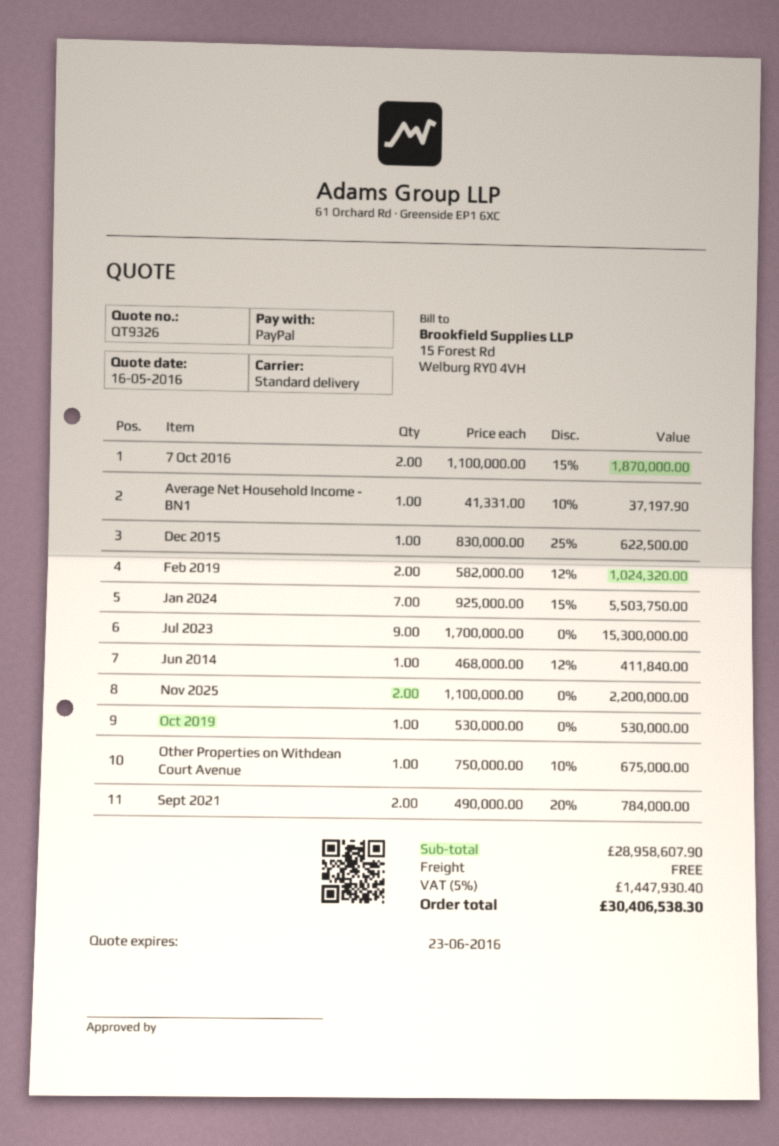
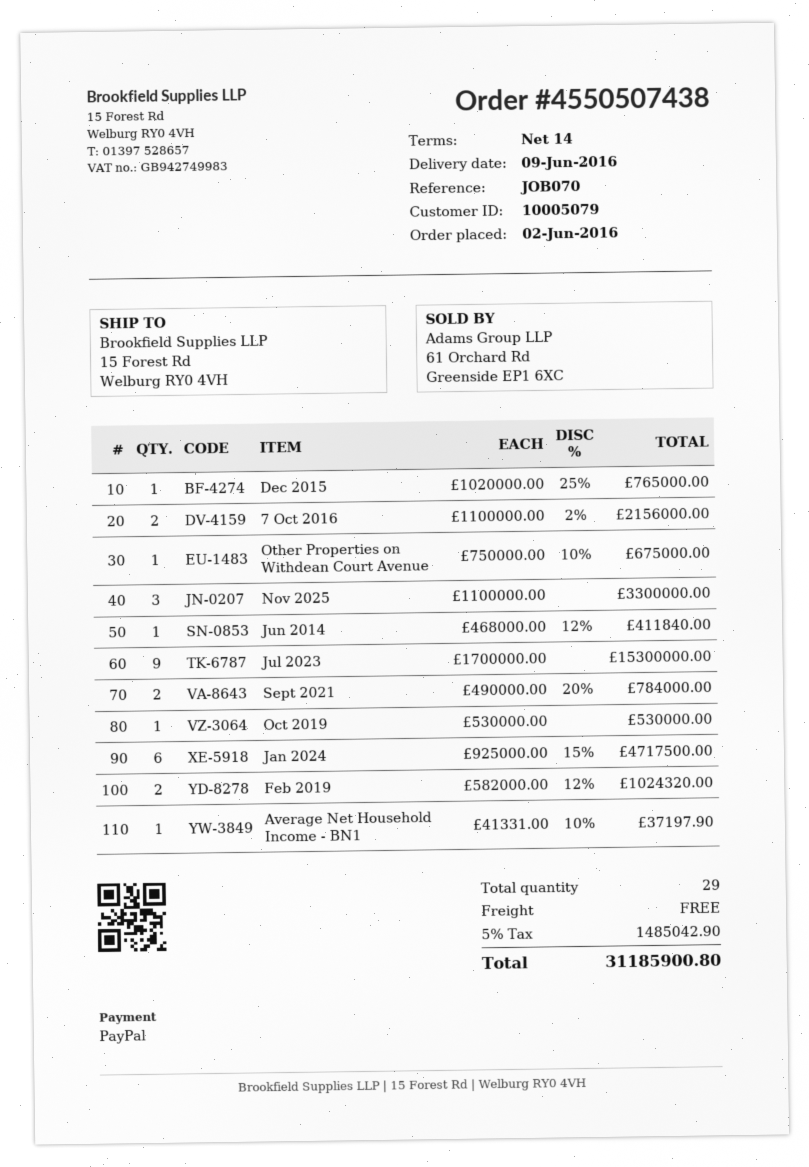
7 Oct 2016: 2 x 1100000.00 - 15% = 1870000.00 -> 2 x 1100000.00 - 2% = 2156000.00
Dec 2015: 1 x 830000.00 - 25% = 622500.00 -> 1 x 1020000.00 - 25% = 765000.00
Jan 2024: 7 x 925000.00 - 15% = 5503750.00 -> 6 x 925000.00 - 15% = 4717500.00
Nov 2025: 2 x 1100000.00 = 2200000.00 -> 3 x 1100000.00 = 3300000.00
tax: 5% = 1447930.40 -> 5% = 1485042.90
total: 30406538.30 -> 31185900.80

